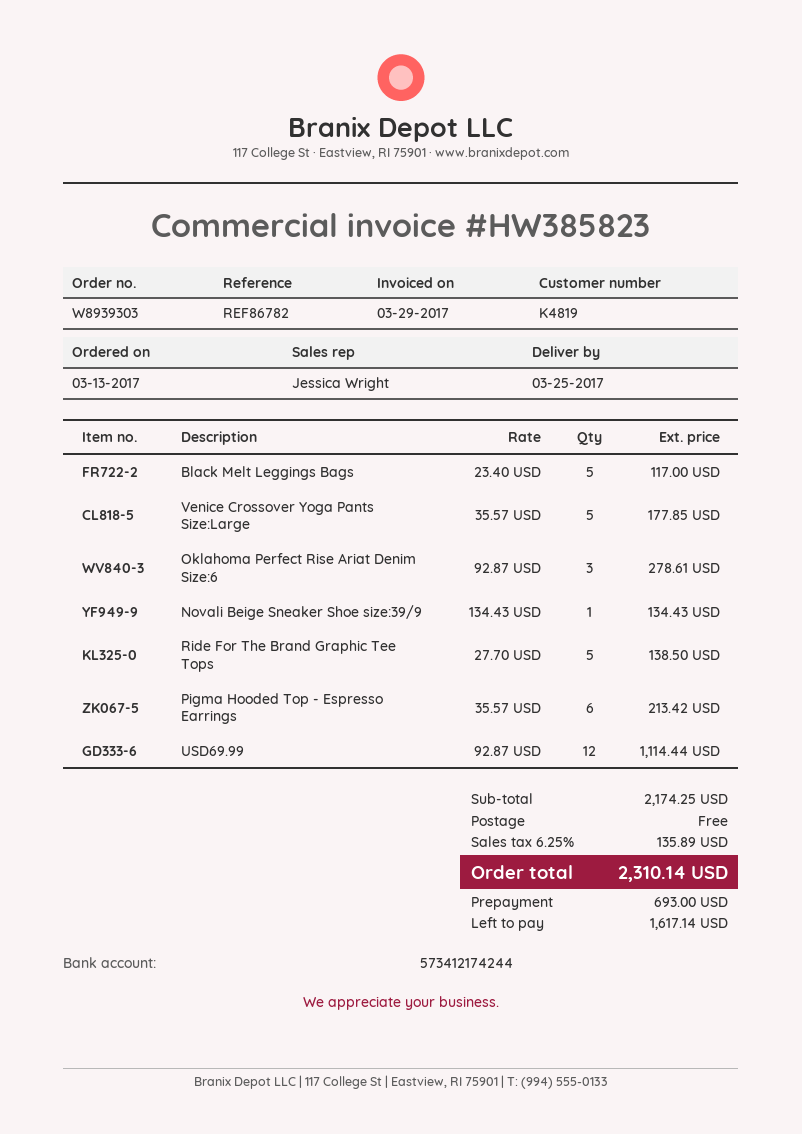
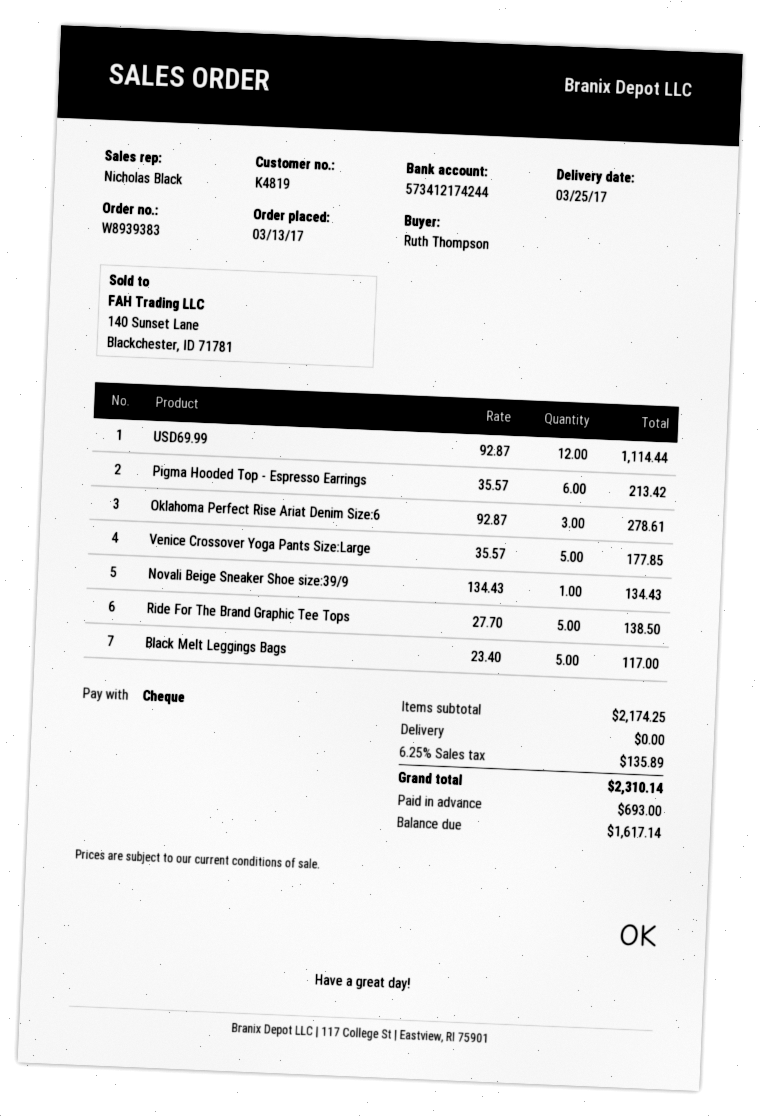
order number: W8939303 -> W8939383
sales rep: Jessica Wright -> Nicholas Black

